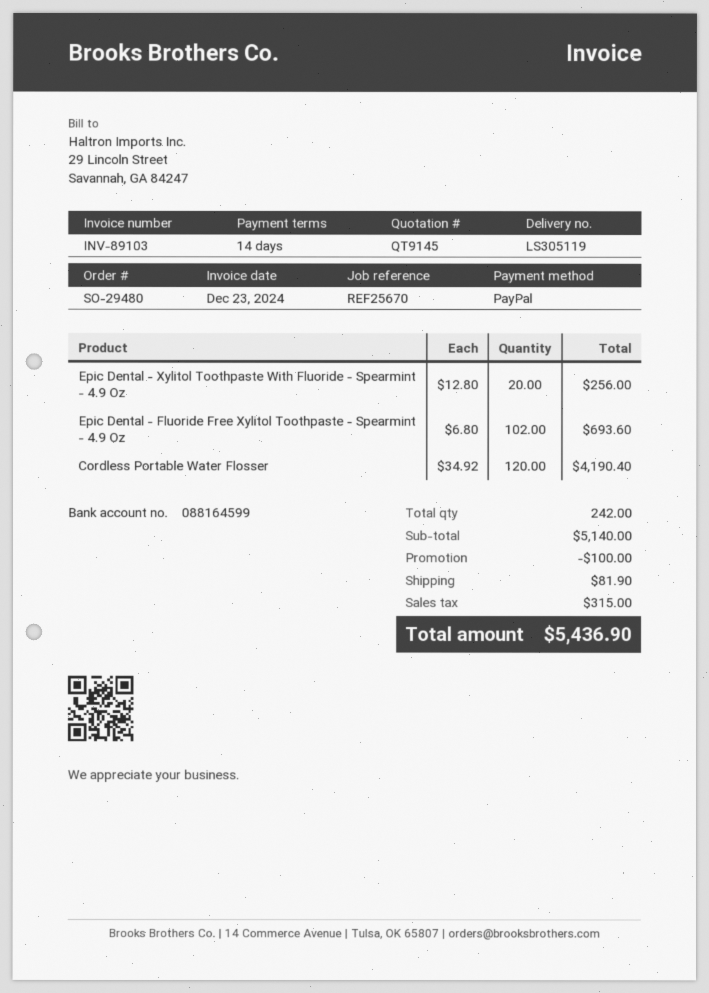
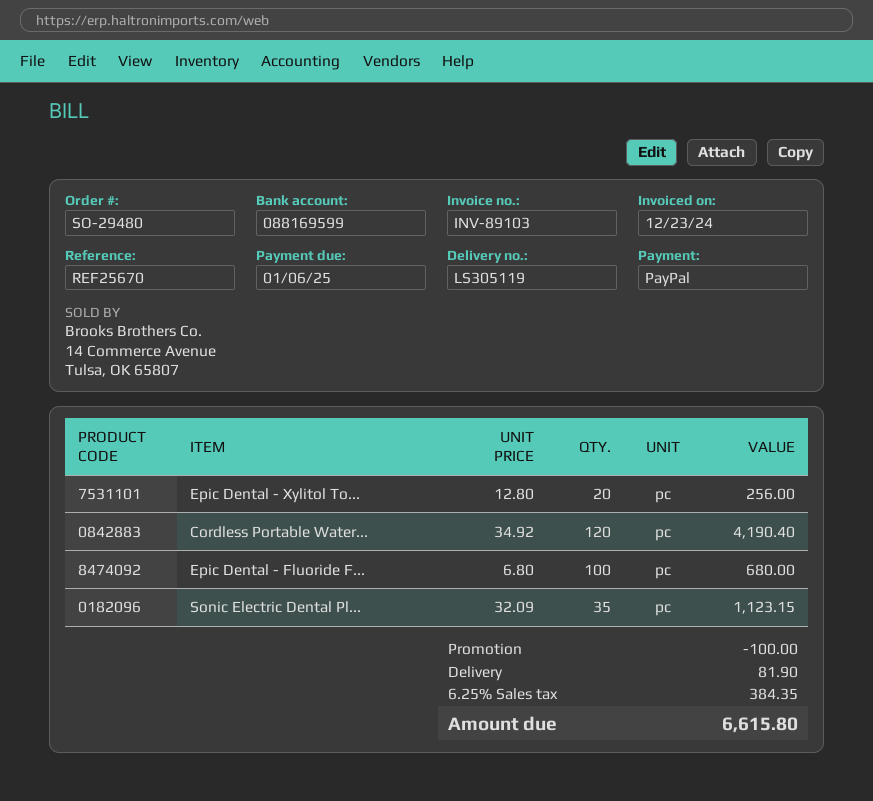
bank account: 088164599 -> 088169599
Epic Dental - Fluoride Free Xylitol Toothpaste - Spearmint - 4.9 Oz: 102 x 6.80 = 693.60 -> 100 x 6.80 = 680.00
Sonic Electric Dental Pl...: none -> 35 x 32.09 = 1123.15
tax: 315.00 -> 384.35
total: 5436.90 -> 6615.80

